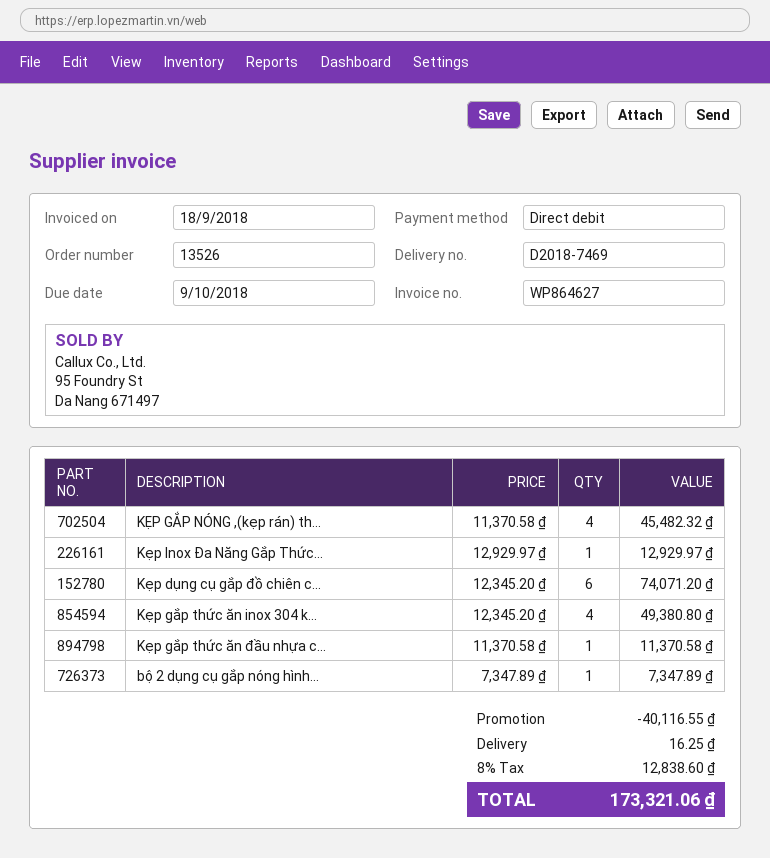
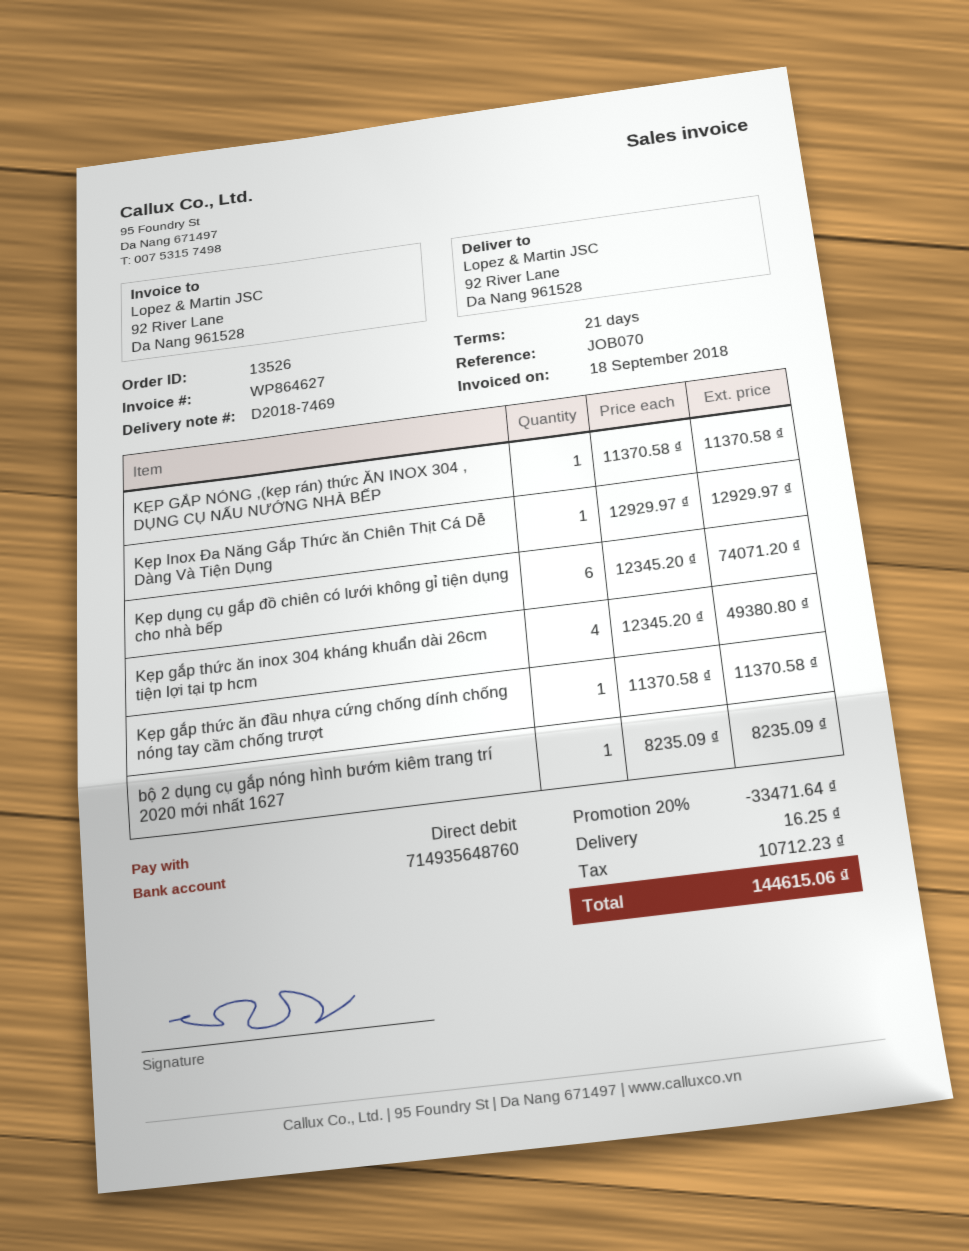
KẸP GẮP NÓNG ,(kẹp rán) th...: 4 x 11370.58 = 45482.32 -> 1 x 11370.58 = 11370.58
bộ 2 dụng cụ gắp nóng hình...: 1 x 7347.89 = 7347.89 -> 1 x 8235.09 = 8235.09
discount: 40116.55 -> 33471.64
tax: 12838.60 -> 10712.23
total: 173321.06 -> 144615.06

